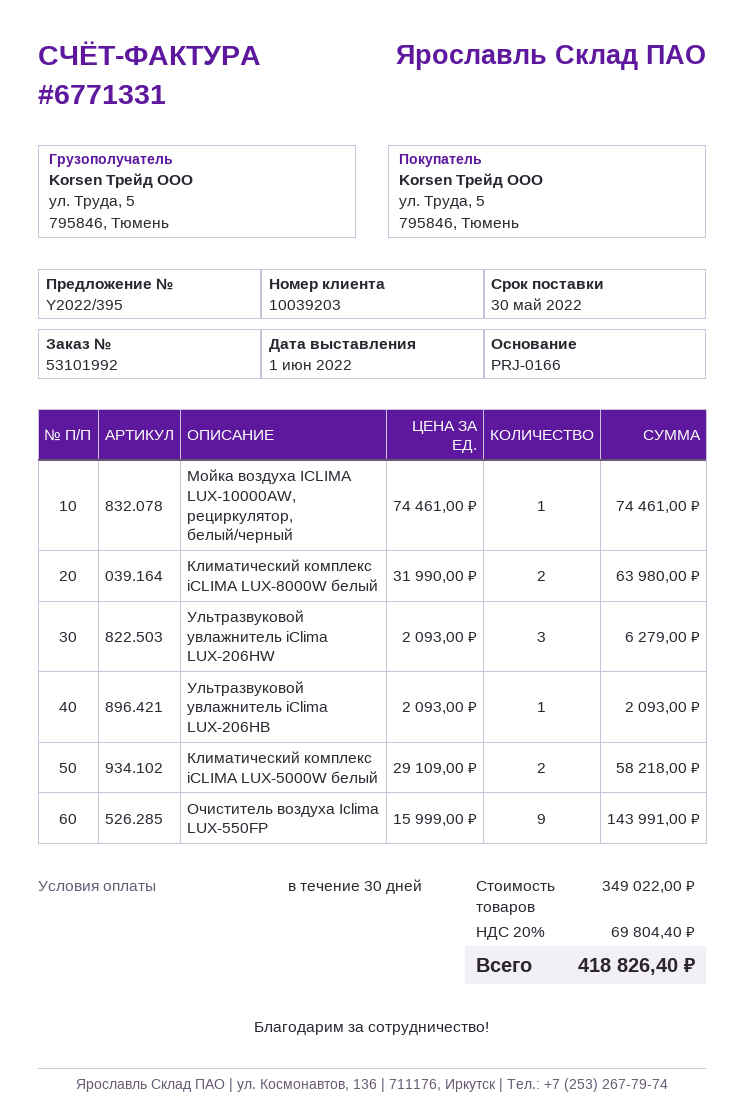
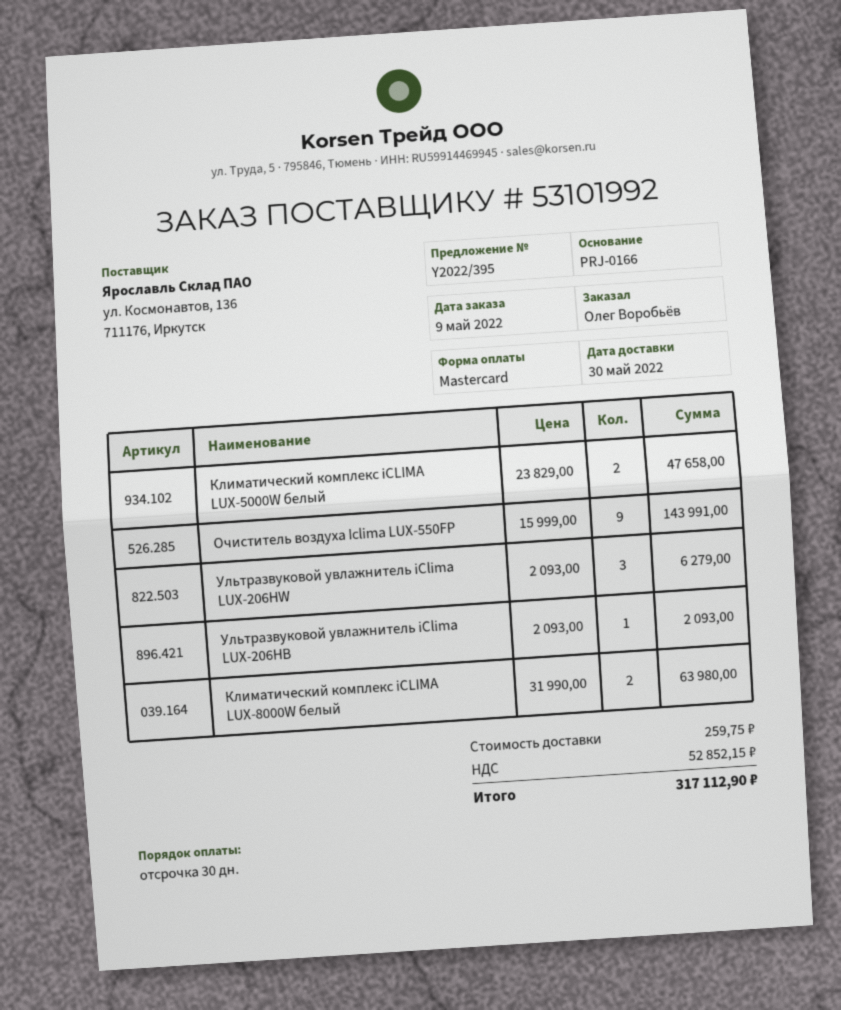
Мойка воздуха ICLIMA LUX-10000AW, рециркулятор, белый/черный: 1 x 74461.00 = 74461.00 -> none
Климатический комплекс iCLIMA LUX-5000W белый: 2 x 29109.00 = 58218.00 -> 2 x 23829.00 = 47658.00
shipping: none -> 259.75
tax: 69804.40 -> 52852.15
total: 418826.40 -> 317112.90

